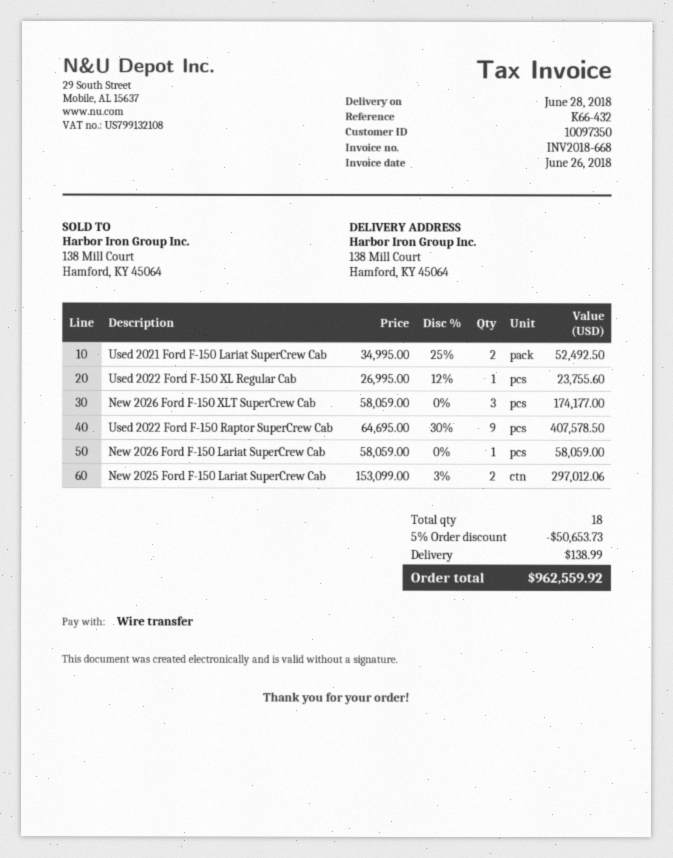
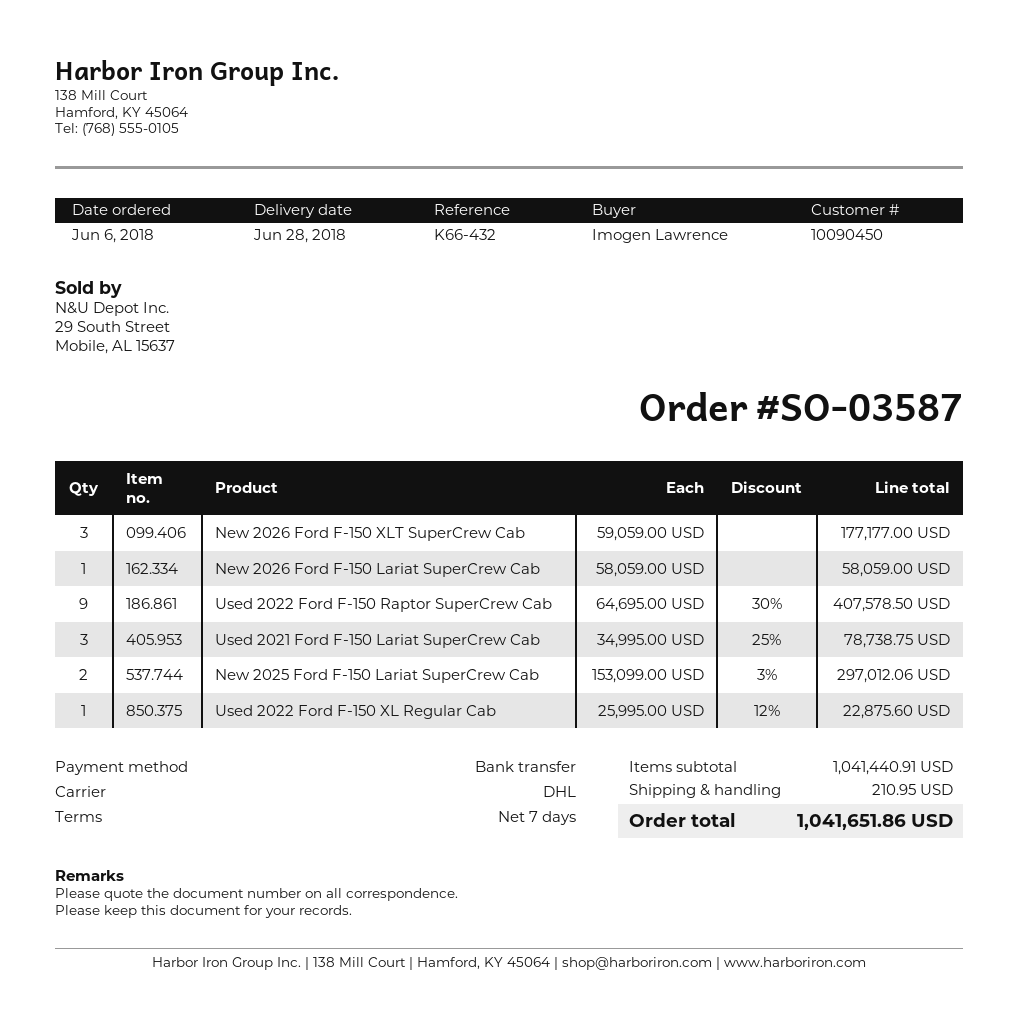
customer number: 10097350 -> 10090450
Used 2021 Ford F-150 Lariat SuperCrew Cab: 2 x 34995.00 - 25% = 52492.50 -> 3 x 34995.00 - 25% = 78738.75
Used 2022 Ford F-150 XL Regular Cab: 1 x 26995.00 - 12% = 23755.60 -> 1 x 25995.00 - 12% = 22875.60
New 2026 Ford F-150 XLT SuperCrew Cab: 3 x 58059.00 = 174177.00 -> 3 x 59059.00 = 177177.00
discount: 5% = 50653.73 -> none
shipping: 138.99 -> 210.95
total: 962559.92 -> 1041651.86

